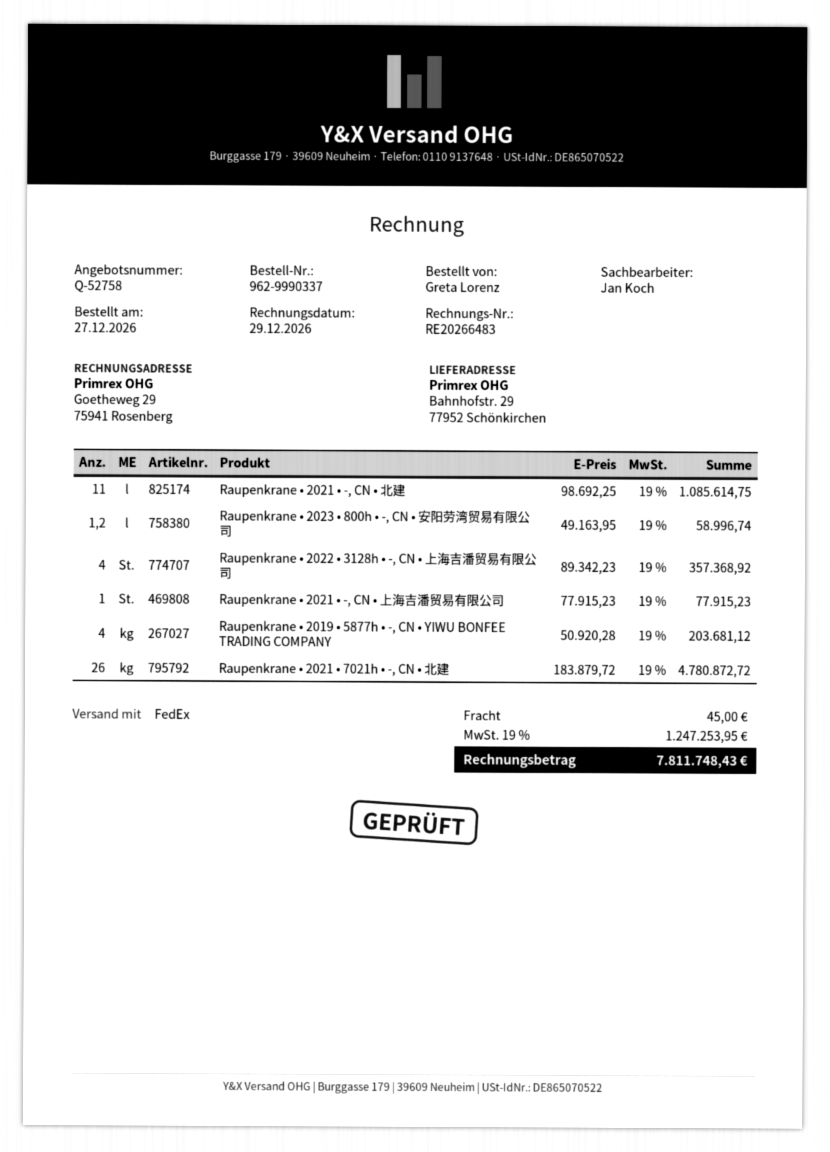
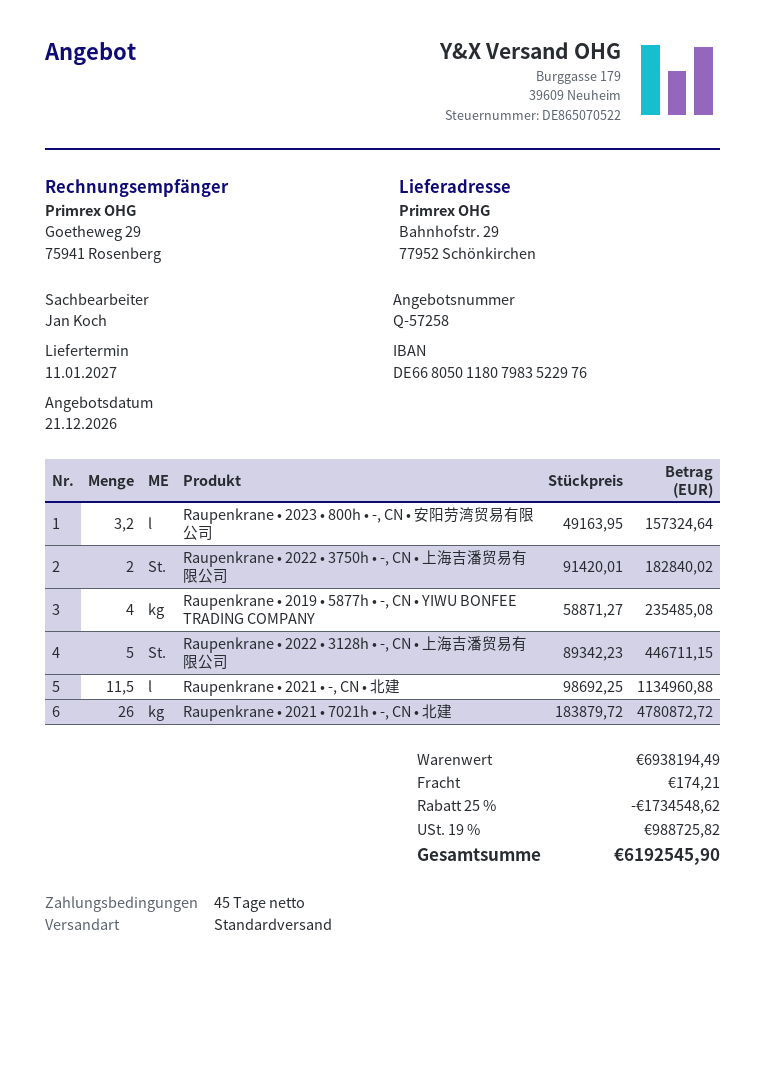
quote number: Q-52758 -> Q-57258
shipping method: FedEx -> standard
Raupenkrane • 2021 • -, CN • 北建: 11 x 98692.25 = 1085614.75 -> 11.5 x 98692.25 = 1134960.88
Raupenkrane • 2023 • 800h • -, CN • 安阳劳湾贸易有限公司: 1.2 x 49163.95 = 58996.74 -> 3.2 x 49163.95 = 157324.64
Raupenkrane • 2022 • 3128h • -, CN • 上海吉潘贸易有限公司: 4 x 89342.23 = 357368.92 -> 5 x 89342.23 = 446711.15
Raupenkrane • 2021 • -, CN • 上海吉潘贸易有限公司: 1 x 77915.23 = 77915.23 -> none
Raupenkrane • 2019 • 5877h • -, CN • YIWU BONFEE TRADING COMPANY: 4 x 50920.28 = 203681.12 -> 4 x 58871.27 = 235485.08
Raupenkrane • 2022 • 3750h • -, CN • 上海吉潘贸易有限公司: none -> 2 x 91420.01 = 182840.02
discount: none -> 25% = 1734548.62
shipping: 45.00 -> 174.21
tax: 19% = 1247253.95 -> 19% = 988725.82
total: 7811748.43 -> 6192545.90

